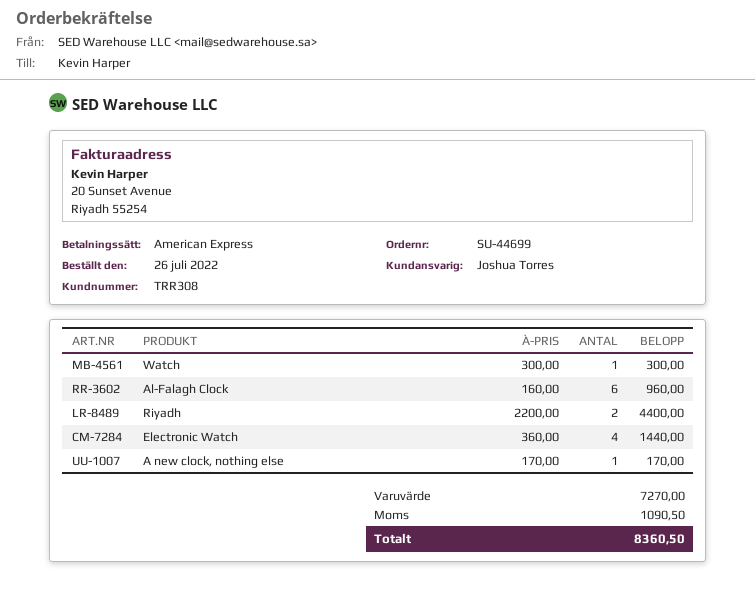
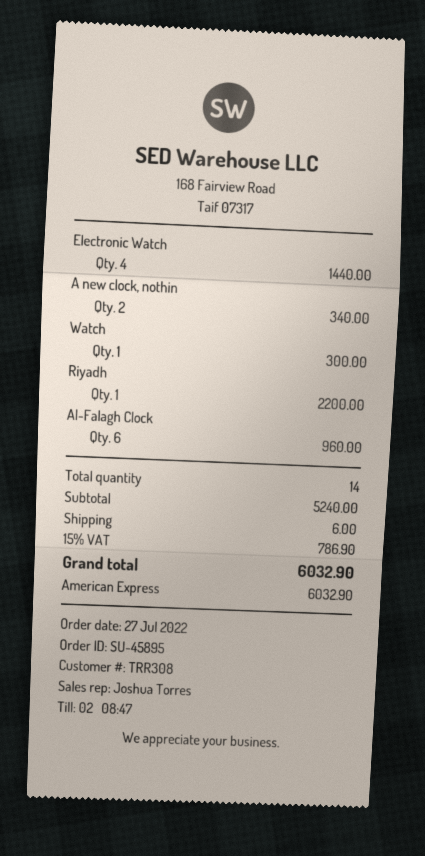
order number: SU-44699 -> SU-45895
order date: 2022-07-26 -> 2022-07-27
Riyadh: 2 for 4400.00 -> 1 for 2200.00
A new clock, nothing else: 1 for 170.00 -> 2 for 340.00
subtotal: 7270.00 -> 5240.00
shipping: none -> 6.00
tax: 1090.50 -> 786.90
total: 8360.50 -> 6032.90

